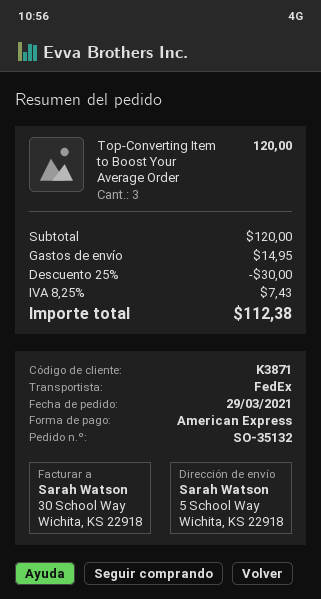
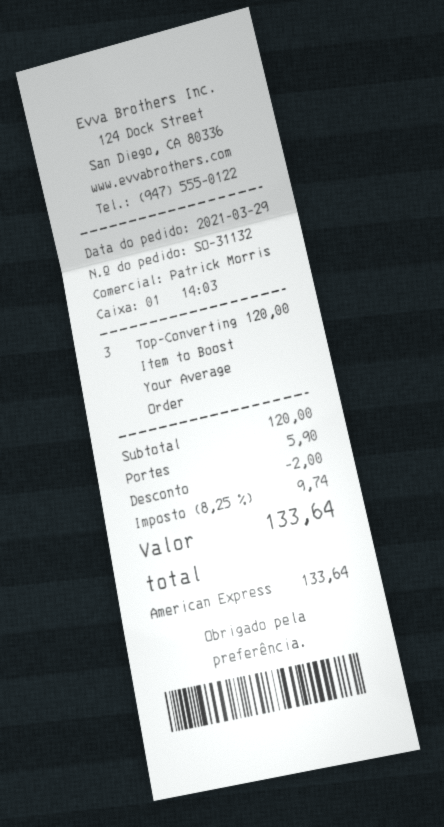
order number: SO-35132 -> SO-31132
discount: 30.00 -> 2.00
shipping: 14.95 -> 5.90
tax: 8.25% = 7.43 -> 8.25% = 9.74
total: 112.38 -> 133.64

